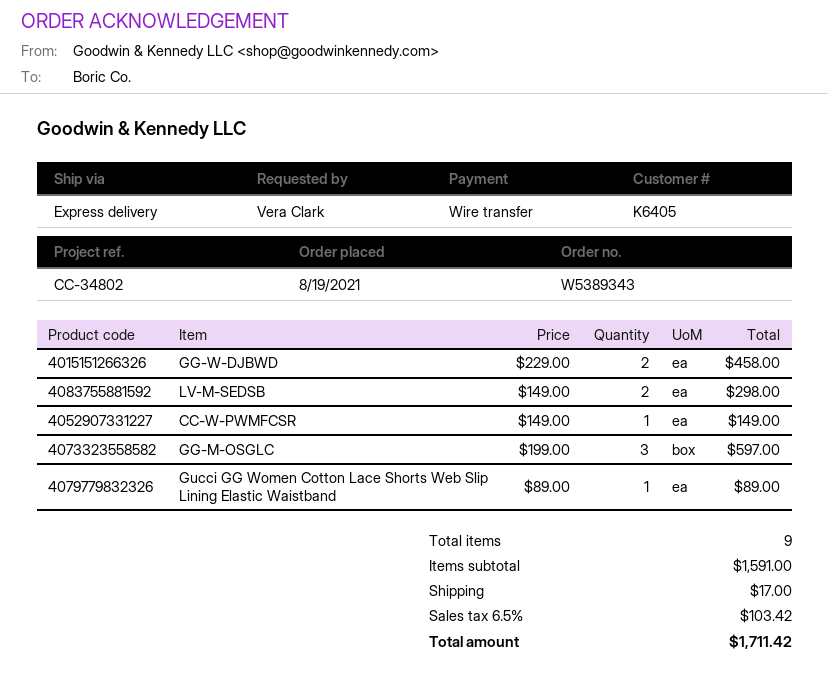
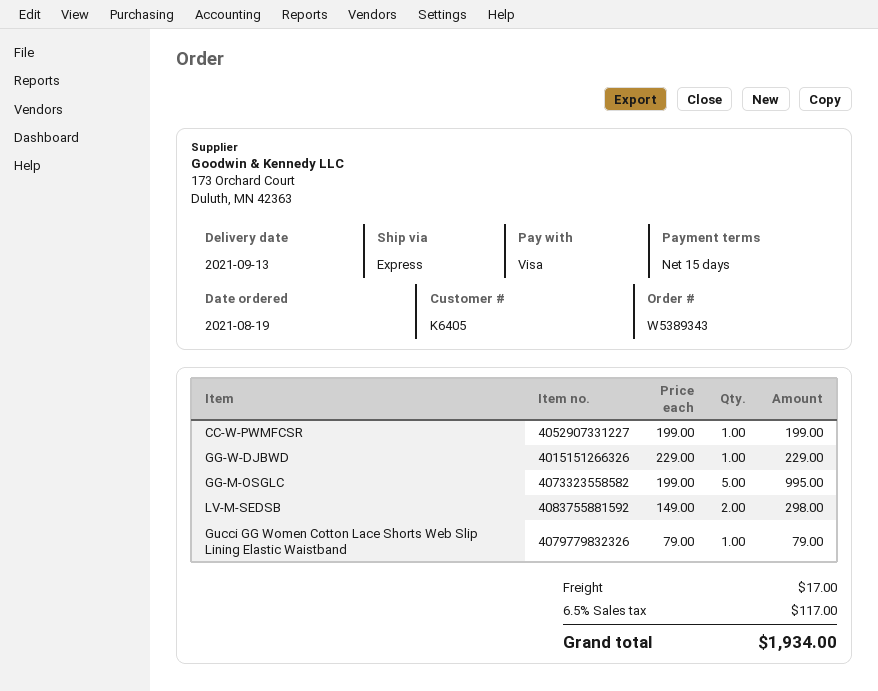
payment method: bank transfer -> Visa
GG-W-DJBWD: 2 x 229.00 = 458.00 -> 1 x 229.00 = 229.00
CC-W-PWMFCSR: 1 x 149.00 = 149.00 -> 1 x 199.00 = 199.00
GG-M-OSGLC: 3 x 199.00 = 597.00 -> 5 x 199.00 = 995.00
Gucci GG Women Cotton Lace Shorts Web Slip Lining Elastic Waistband: 1 x 89.00 = 89.00 -> 1 x 79.00 = 79.00
tax: 6.5% = 103.42 -> 6.5% = 117.00
total: 1711.42 -> 1934.00

